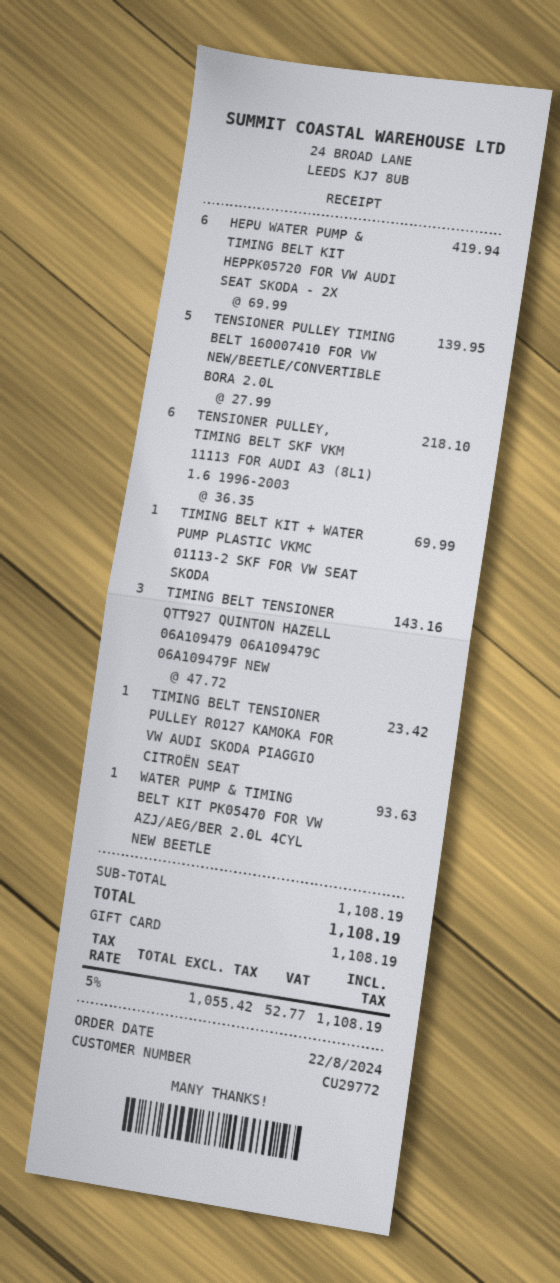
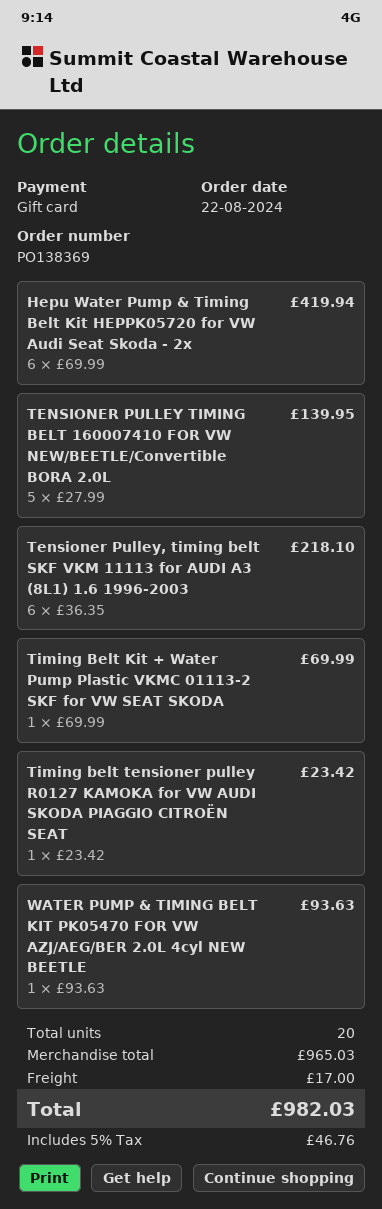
TIMING BELT TENSIONER QTT927 QUINTON HAZELL 06A109479 06A109479C 06A109479F NEW: 3 x 47.72 = 143.16 -> none
subtotal: 1108.19 -> 965.03
shipping: none -> 17.00
tax: 5% = 52.77 -> 5% = 46.76
total: 1108.19 -> 982.03

